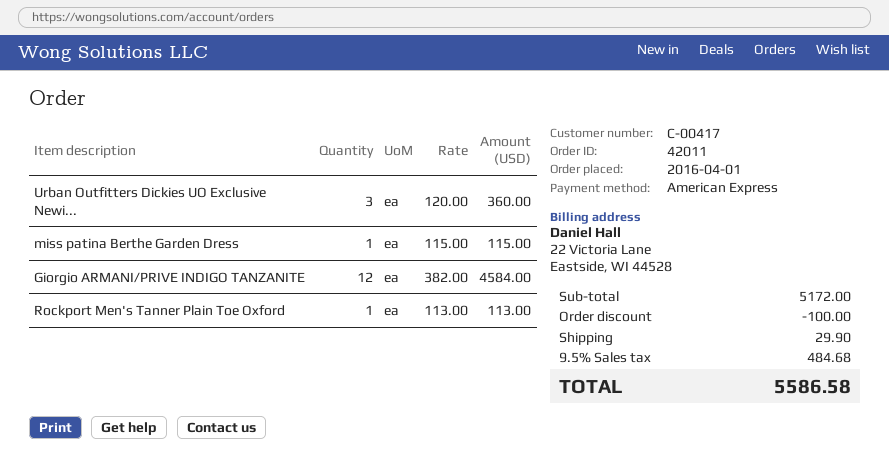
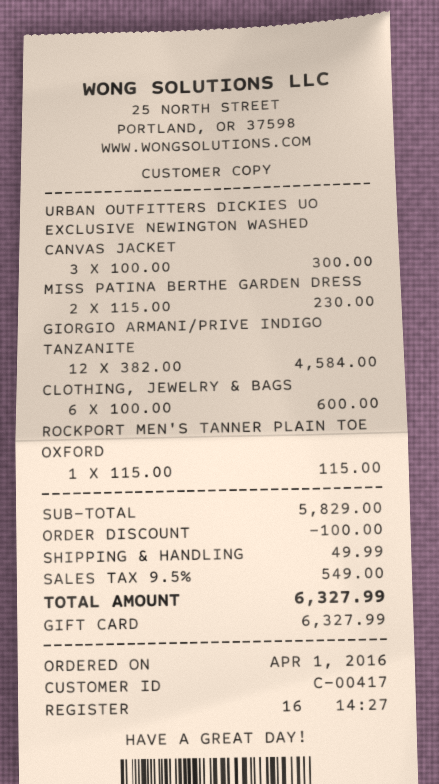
payment method: American Express -> gift card
Urban Outfitters Dickies UO Exclusive Newi...: 3 x 120.00 = 360.00 -> 3 x 100.00 = 300.00
miss patina Berthe Garden Dress: 1 x 115.00 = 115.00 -> 2 x 115.00 = 230.00
Rockport Men's Tanner Plain Toe Oxford: 1 x 113.00 = 113.00 -> 1 x 115.00 = 115.00
CLOTHING, JEWELRY & BAGS: none -> 6 x 100.00 = 600.00
subtotal: 5172.00 -> 5829.00
shipping: 29.90 -> 49.99
tax: 9.5% = 484.68 -> 9.5% = 549.00
total: 5586.58 -> 6327.99

